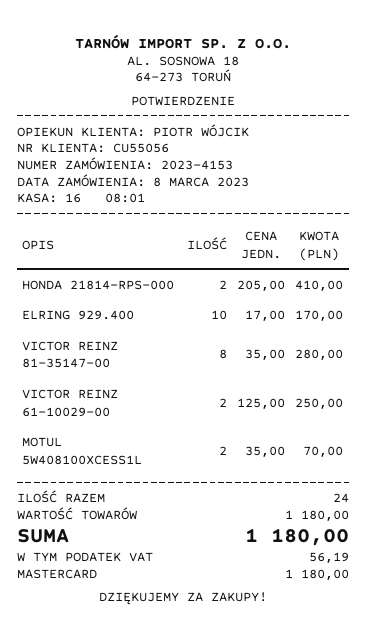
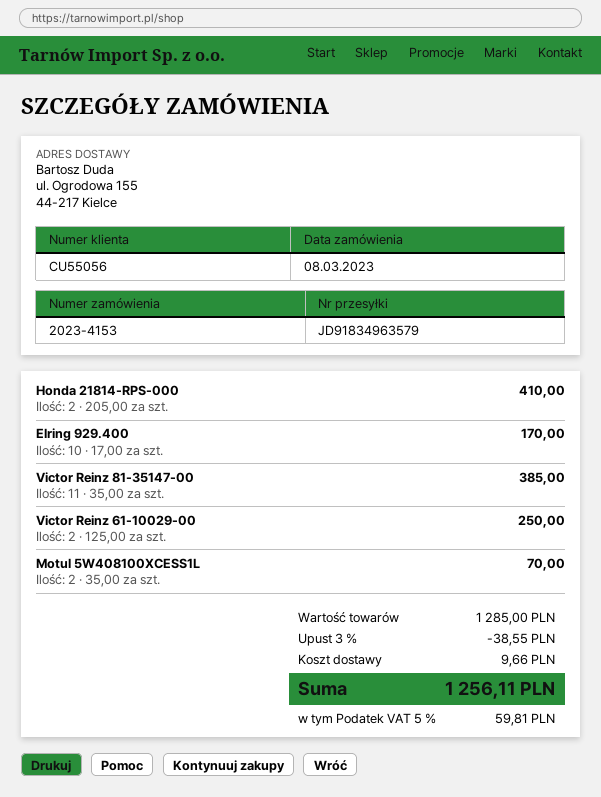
VICTOR REINZ 81-35147-00: 8 x 35.00 = 280.00 -> 11 x 35.00 = 385.00
subtotal: 1180.00 -> 1285.00
discount: none -> 3% = 38.55
shipping: none -> 9.66
tax: 56.19 -> 59.81
total: 1180.00 -> 1256.11

